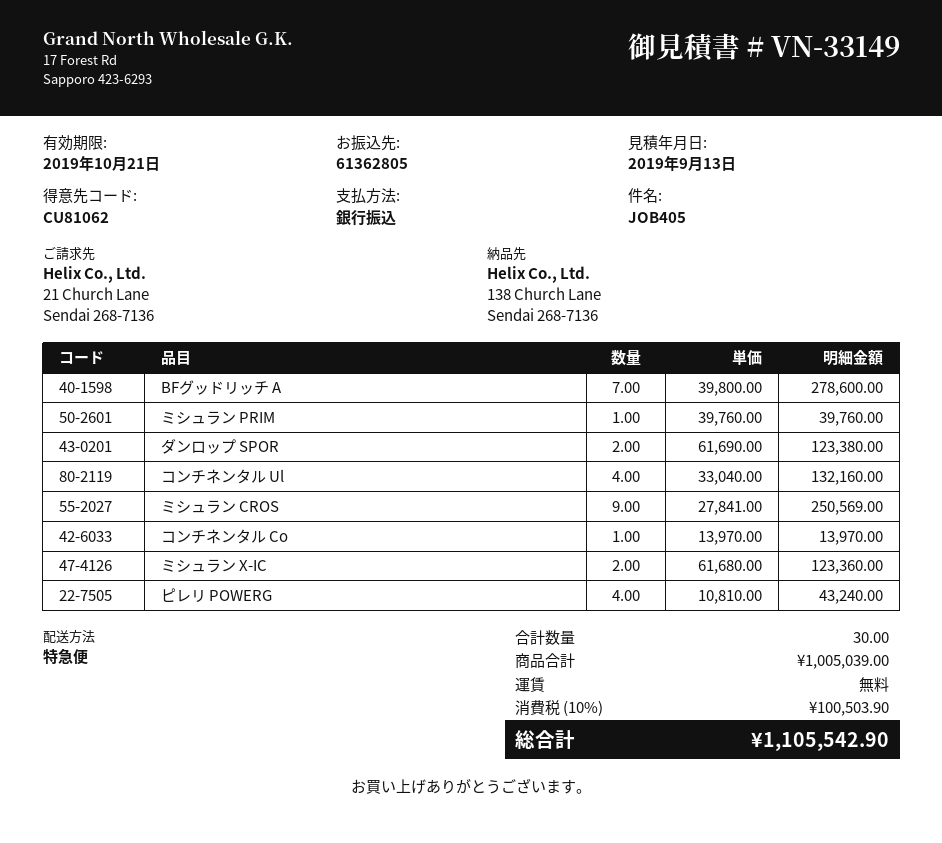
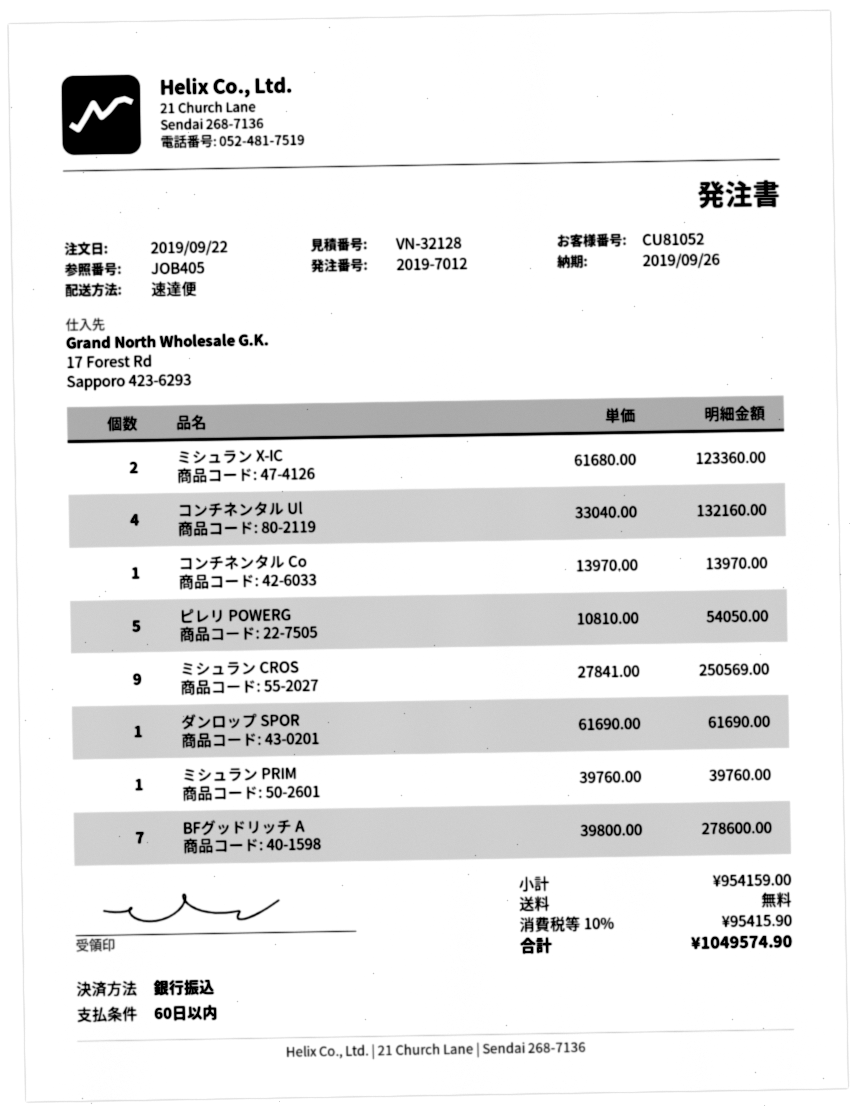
quote number: VN-33149 -> VN-32128
customer number: CU81062 -> CU81052
ダンロップ SPOR: 2 x 61690.00 = 123380.00 -> 1 x 61690.00 = 61690.00
ピレリ POWERG: 4 x 10810.00 = 43240.00 -> 5 x 10810.00 = 54050.00
subtotal: 1005039.00 -> 954159.00
tax: 10% = 100503.90 -> 10% = 95415.90
total: 1105542.90 -> 1049574.90

